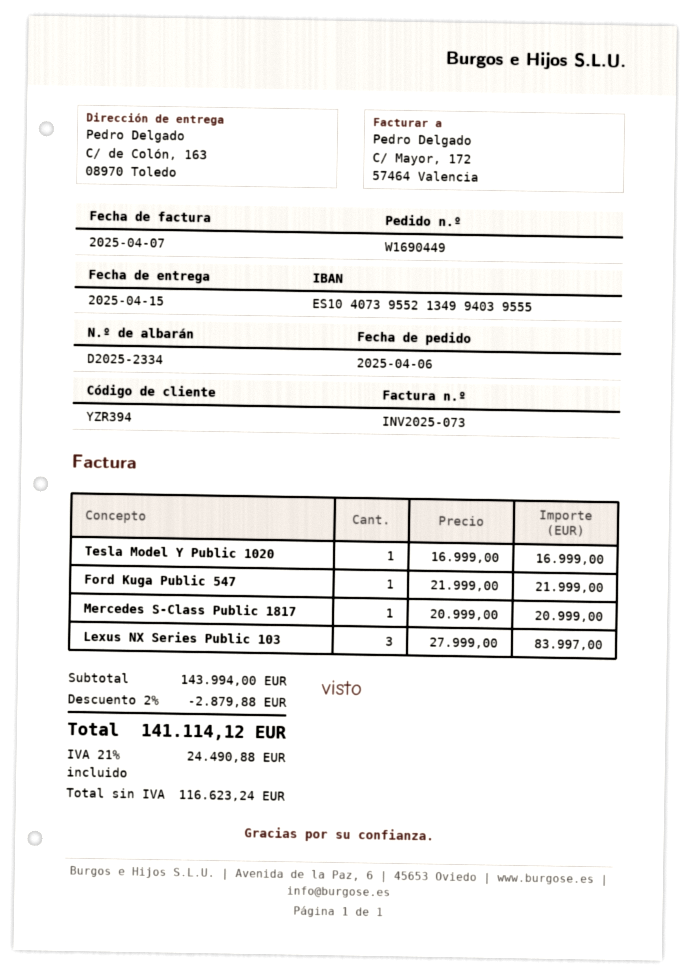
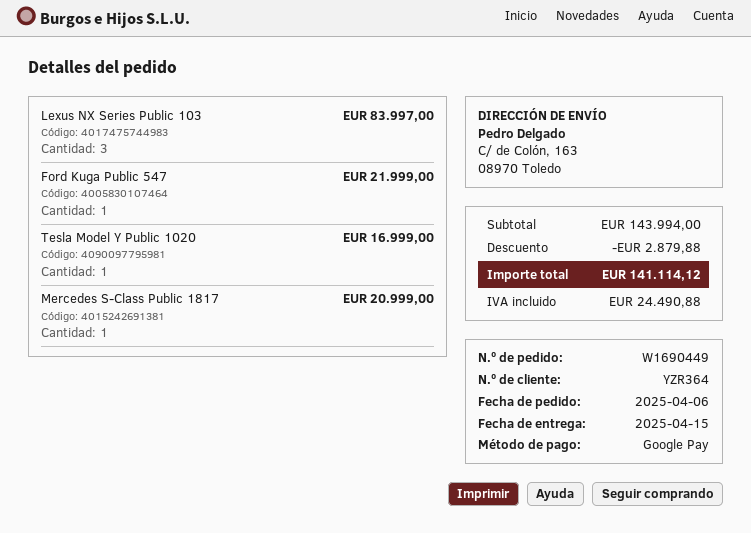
customer number: YZR394 -> YZR364

